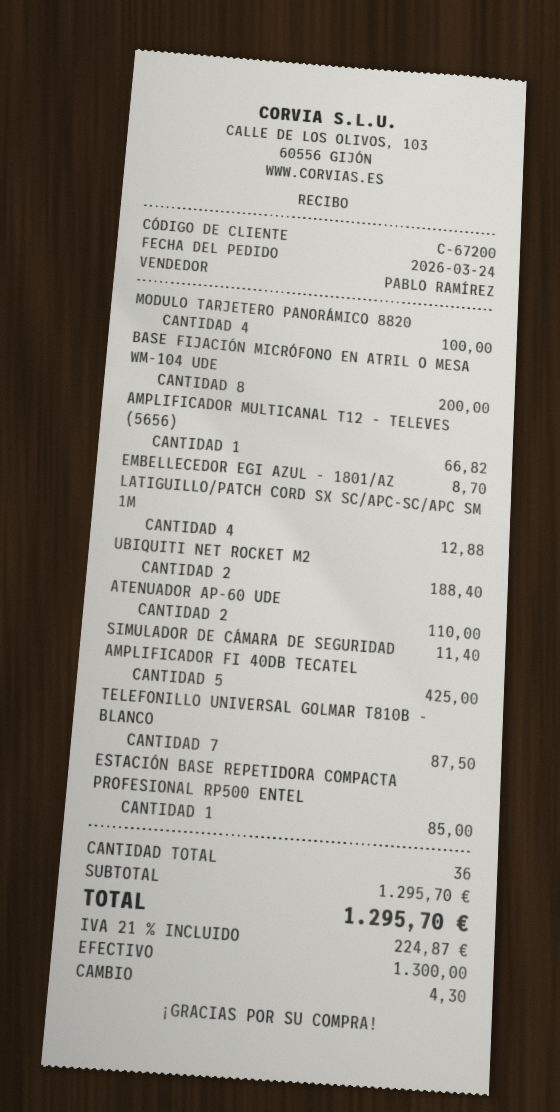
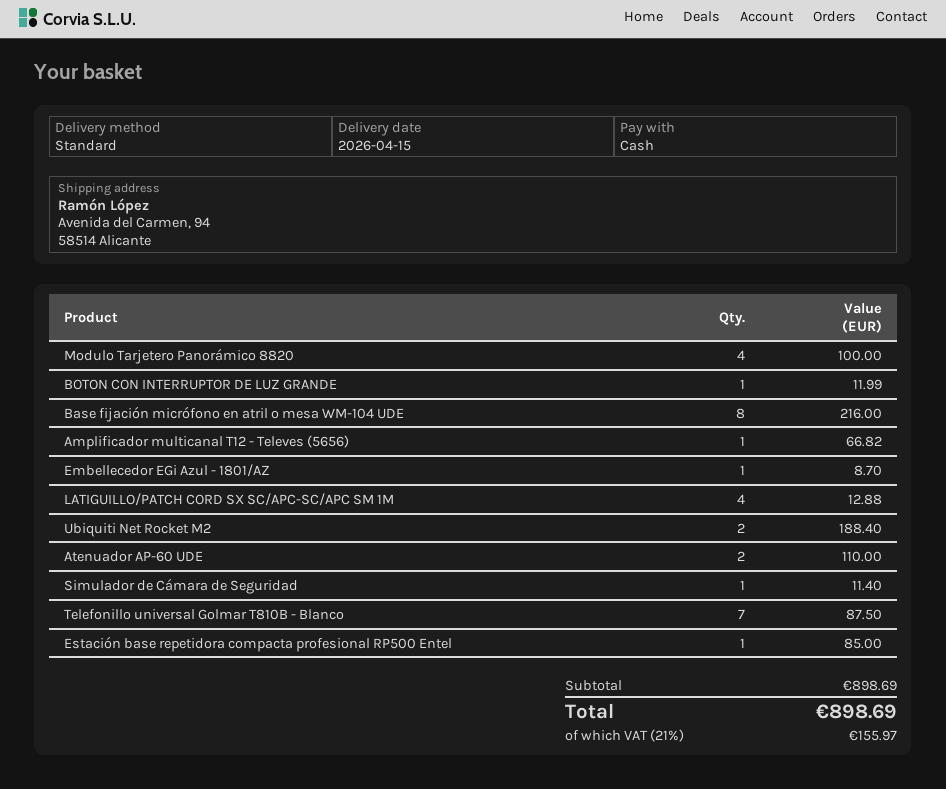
BASE FIJACIÓN MICRÓFONO EN ATRIL O MESA WM-104 UDE: 8 for 200.00 -> 8 for 216.00
AMPLIFICADOR FI 40DB TECATEL: 5 for 425.00 -> none
BOTON CON INTERRUPTOR DE LUZ GRANDE: none -> 1 for 11.99
subtotal: 1295.70 -> 898.69
tax: 21% = 224.87 -> 21% = 155.97
total: 1295.70 -> 898.69

